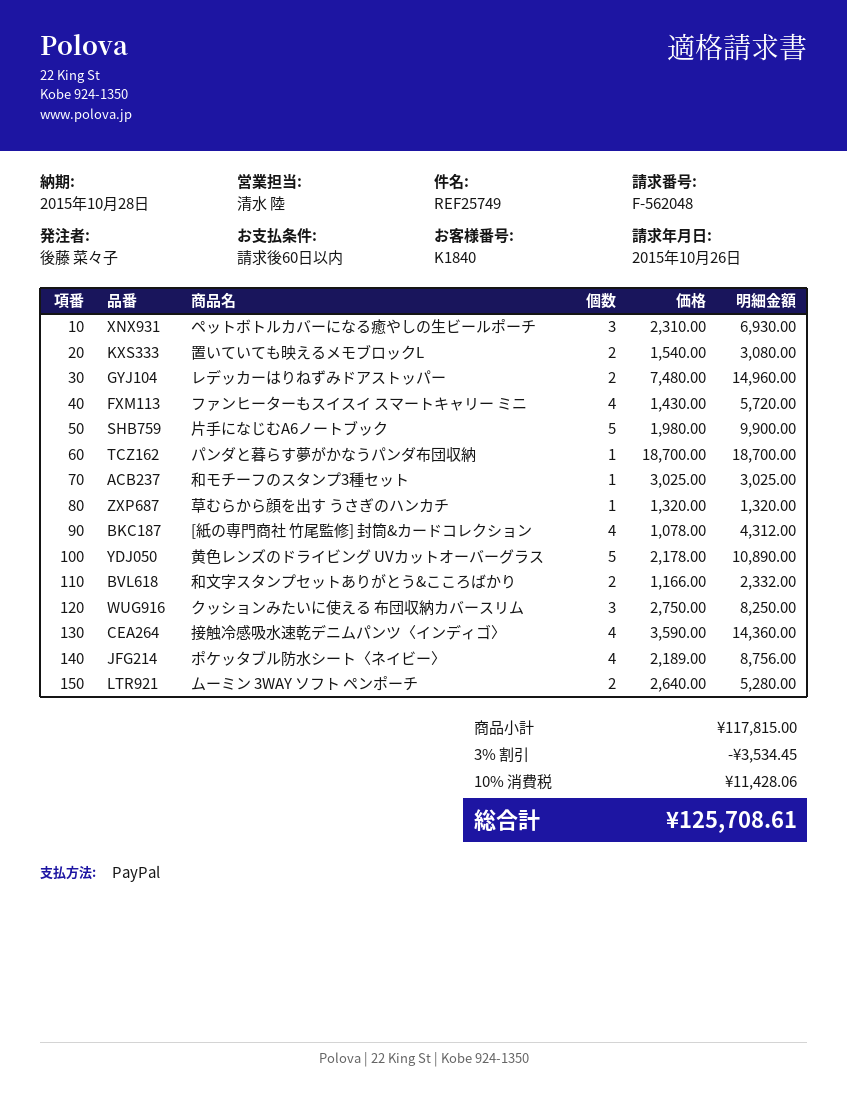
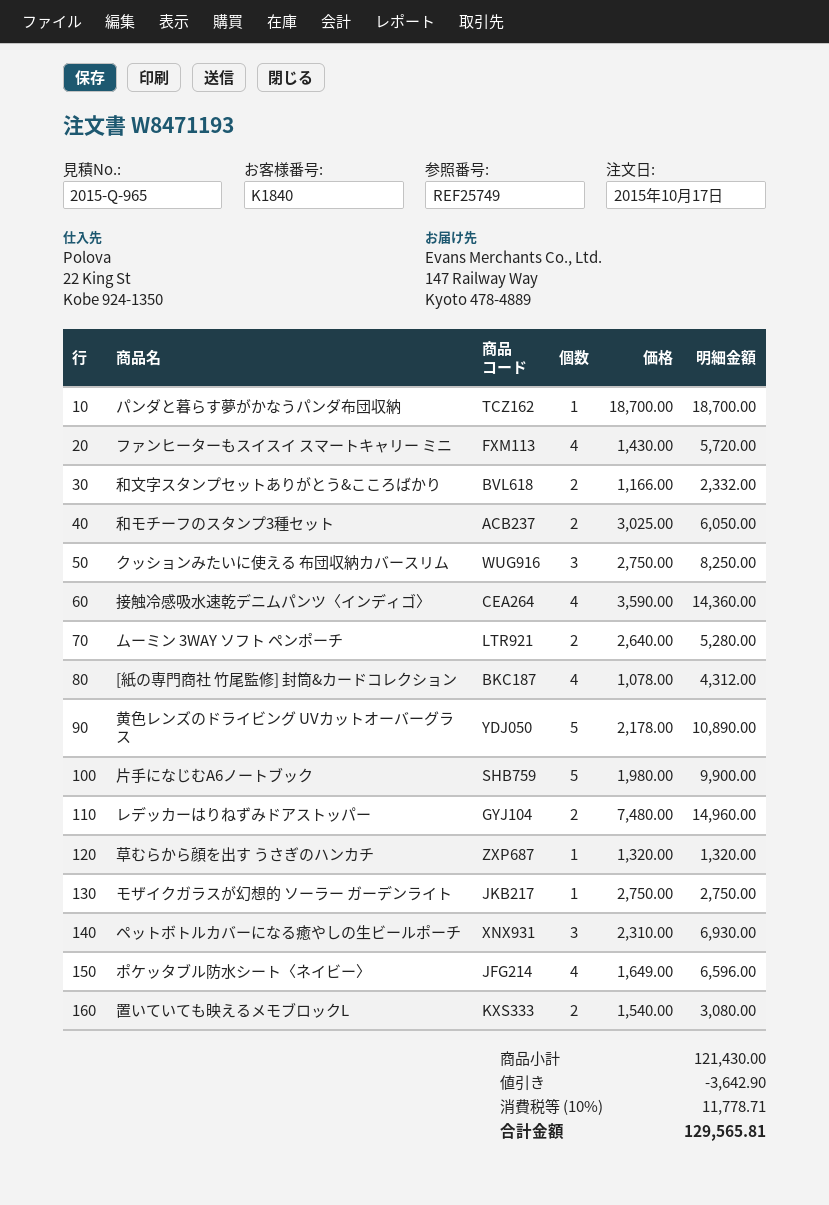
和モチーフのスタンプ3種セット: 1 x 3025.00 = 3025.00 -> 2 x 3025.00 = 6050.00
ポケッタブル防水シート〈ネイビー〉: 4 x 2189.00 = 8756.00 -> 4 x 1649.00 = 6596.00
モザイクガラスが幻想的 ソーラー ガーデンライト: none -> 1 x 2750.00 = 2750.00
subtotal: 117815.00 -> 121430.00
discount: 3534.45 -> 3642.90
tax: 10% = 11428.06 -> 10% = 11778.71
total: 125708.61 -> 129565.81

